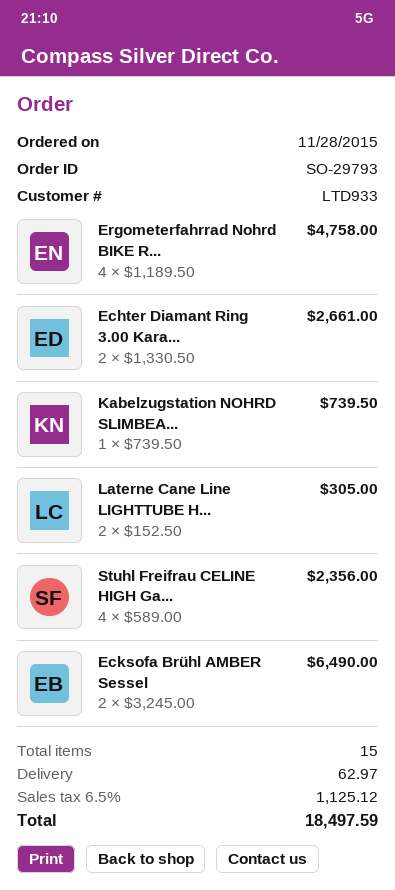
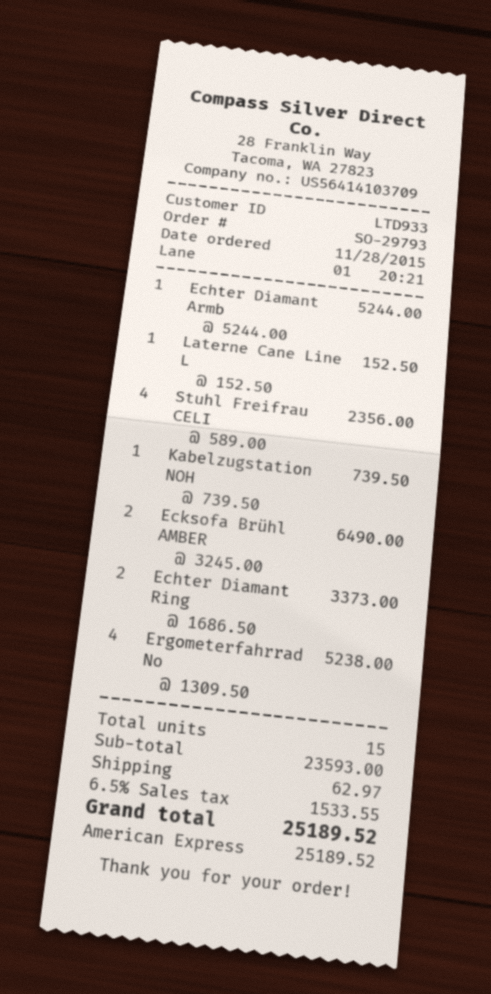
Ergometerfahrrad Nohrd BIKE R...: 4 x 1189.50 = 4758.00 -> 4 x 1309.50 = 5238.00
Echter Diamant Ring 3.00 Kara...: 2 x 1330.50 = 2661.00 -> 2 x 1686.50 = 3373.00
Laterne Cane Line LIGHTTUBE H...: 2 x 152.50 = 305.00 -> 1 x 152.50 = 152.50
Echter Diamant Armb: none -> 1 x 5244.00 = 5244.00
tax: 6.5% = 1125.12 -> 6.5% = 1533.55
total: 18497.59 -> 25189.52

